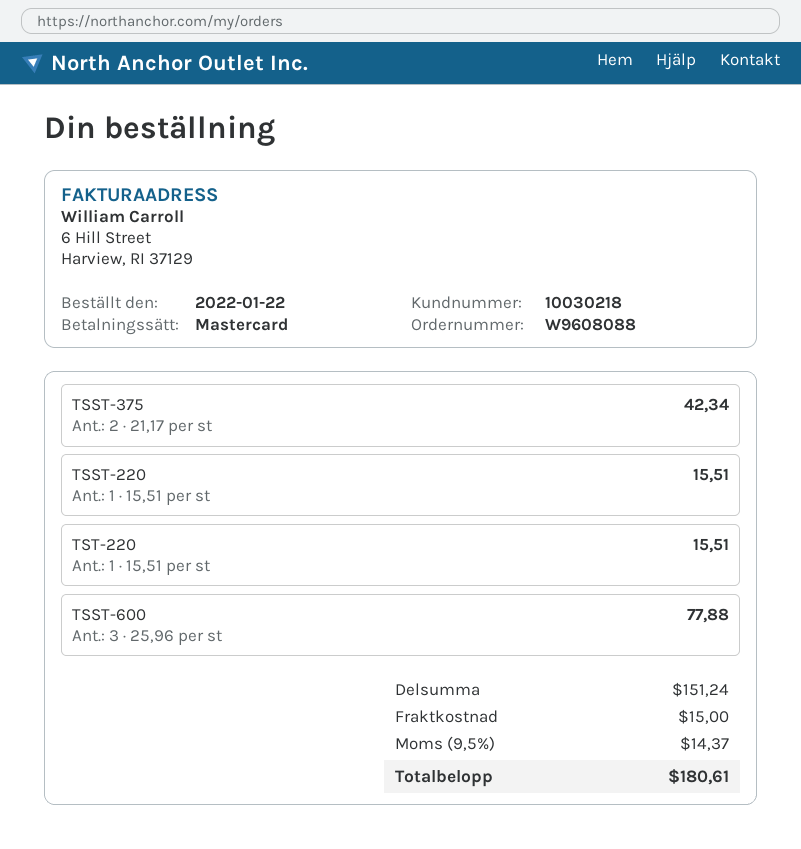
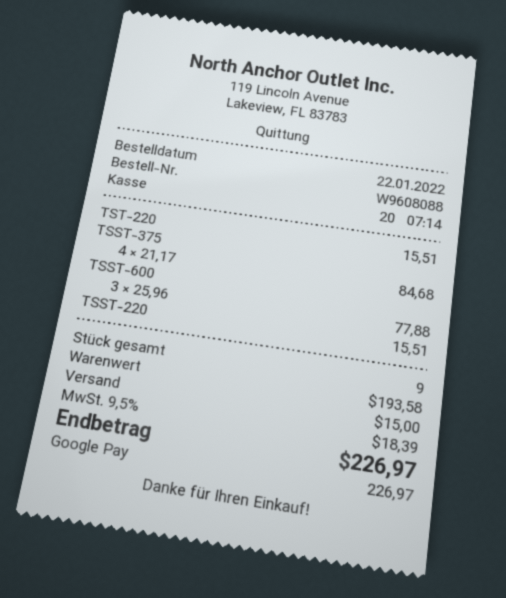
payment method: Mastercard -> Google Pay
TSST-375: 2 x 21.17 = 42.34 -> 4 x 21.17 = 84.68
subtotal: 151.24 -> 193.58
tax: 9.5% = 14.37 -> 9.5% = 18.39
total: 180.61 -> 226.97

